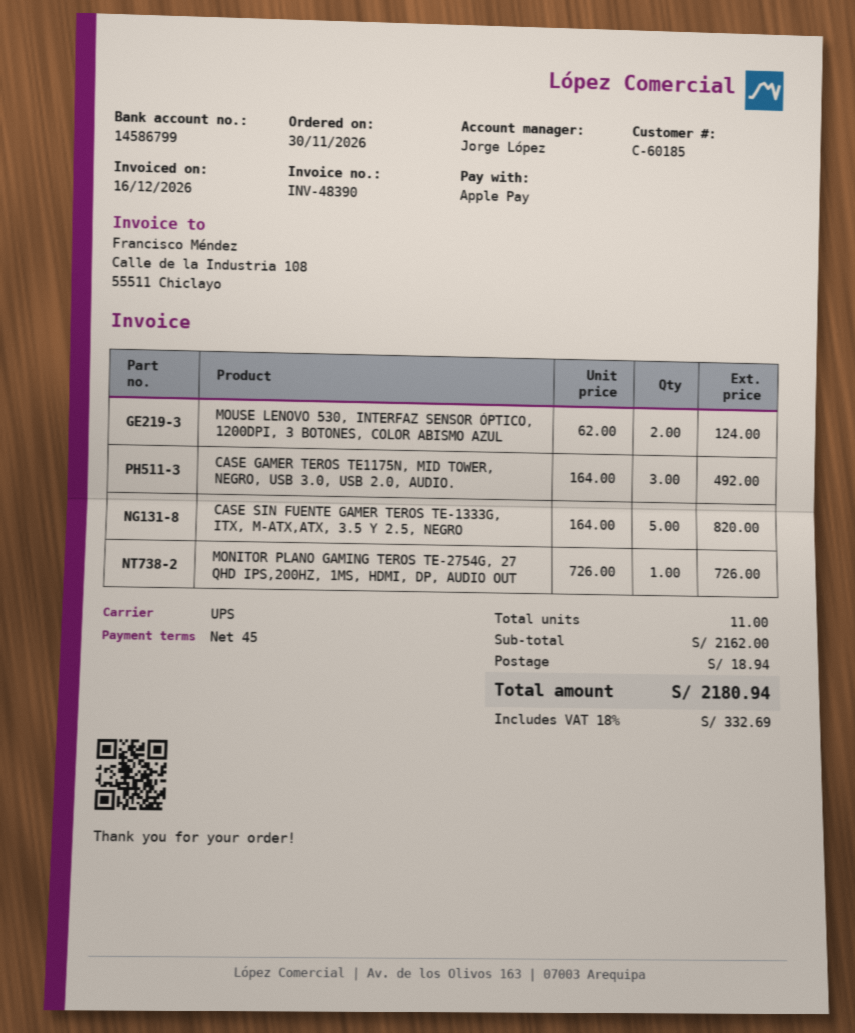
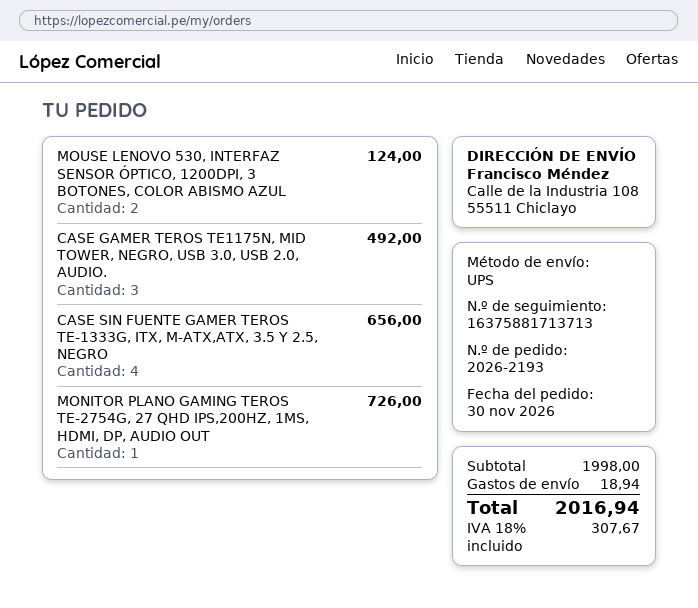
CASE SIN FUENTE GAMER TEROS TE-1333G, ITX, M-ATX,ATX, 3.5 Y 2.5, NEGRO: 5 for 820.00 -> 4 for 656.00
subtotal: 2162.00 -> 1998.00
tax: 18% = 332.69 -> 18% = 307.67
total: 2180.94 -> 2016.94

